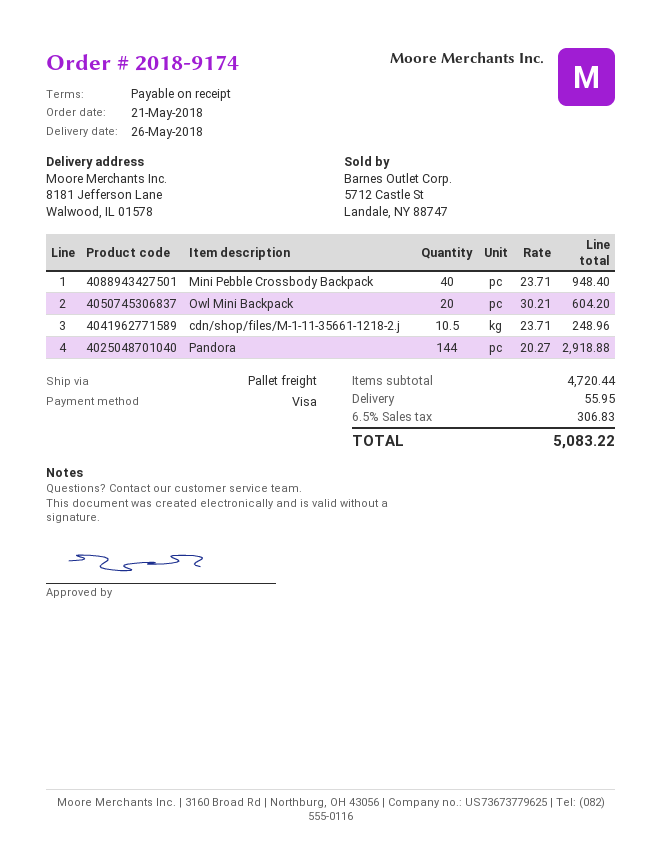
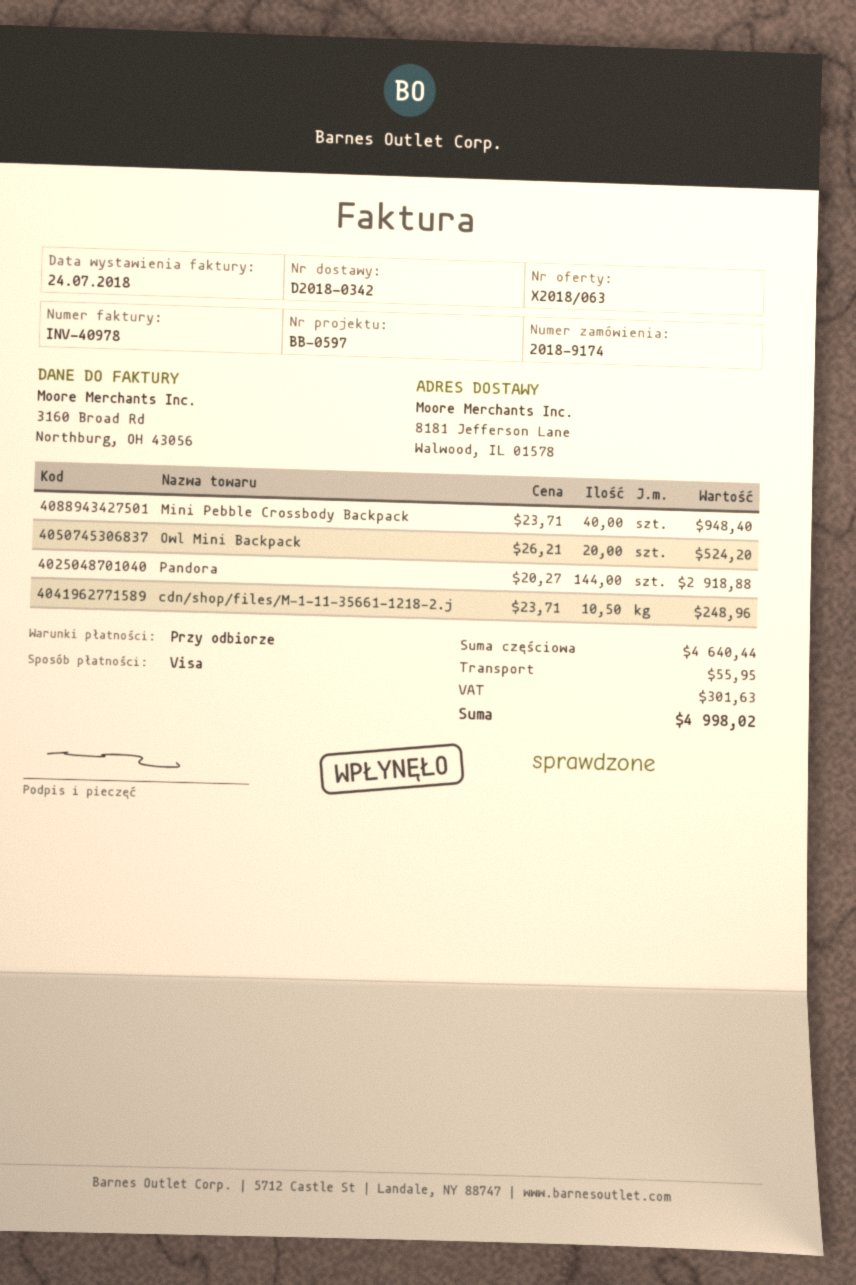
Owl Mini Backpack: 20 x 30.21 = 604.20 -> 20 x 26.21 = 524.20
subtotal: 4720.44 -> 4640.44
tax: 306.83 -> 301.63
total: 5083.22 -> 4998.02

